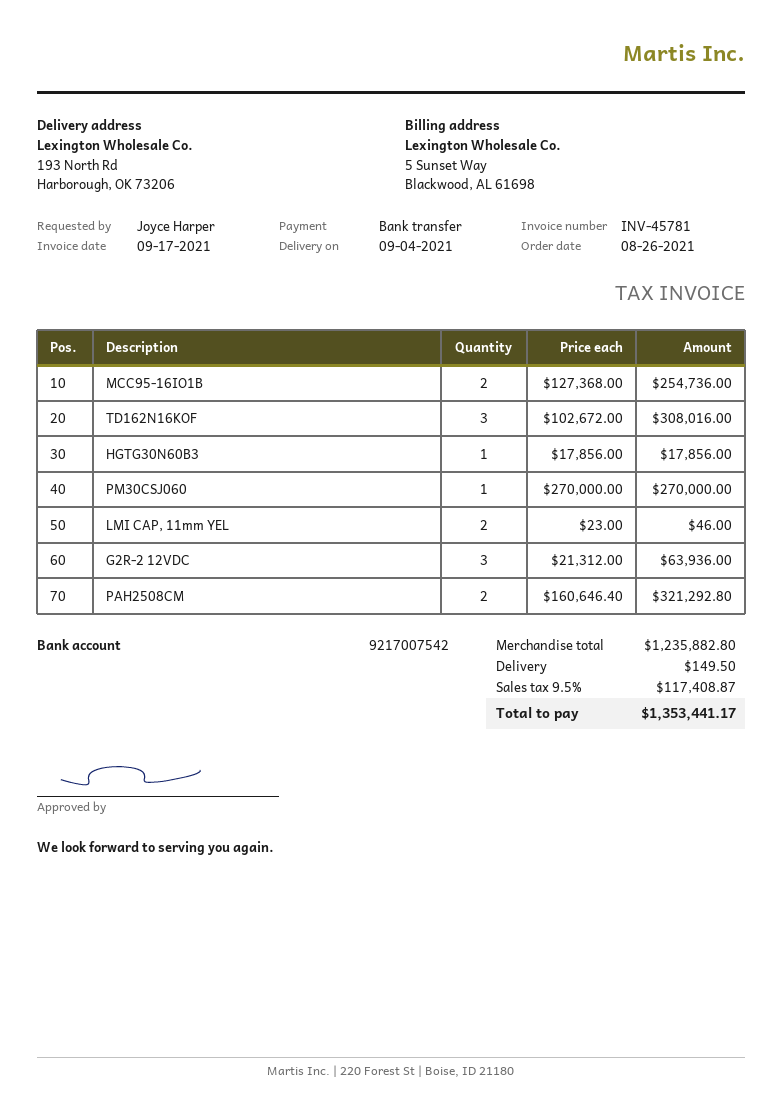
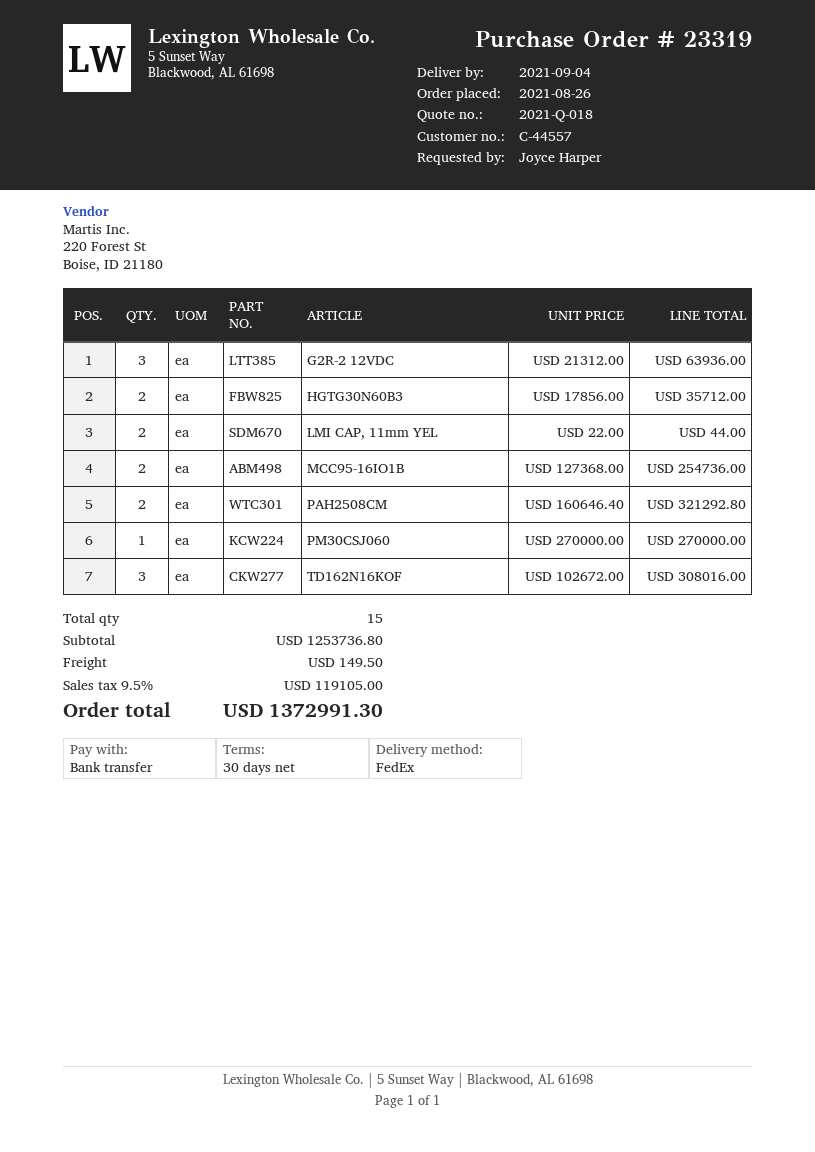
HGTG30N60B3: 1 x 17856.00 = 17856.00 -> 2 x 17856.00 = 35712.00
LMI CAP, 11mm YEL: 2 x 23.00 = 46.00 -> 2 x 22.00 = 44.00
subtotal: 1235882.80 -> 1253736.80
tax: 9.5% = 117408.87 -> 9.5% = 119105.00
total: 1353441.17 -> 1372991.30

